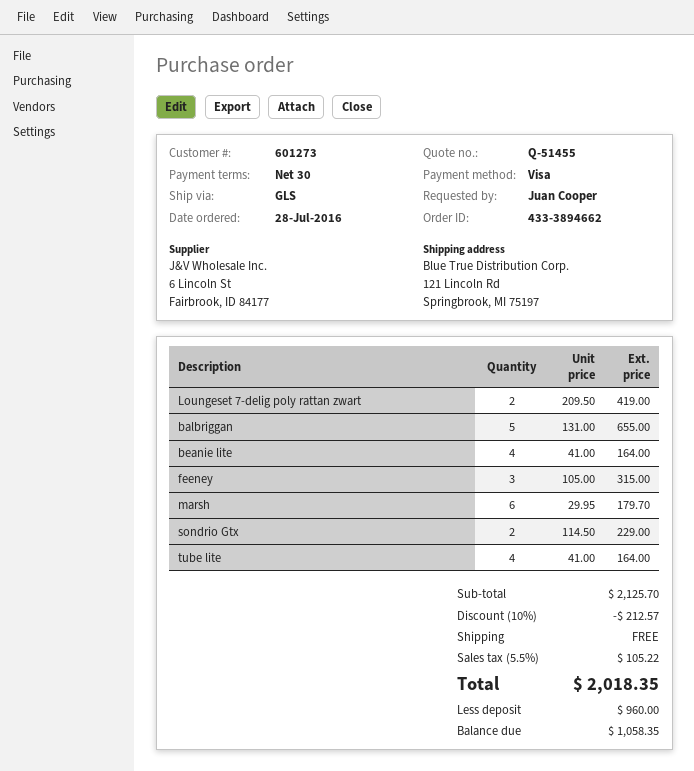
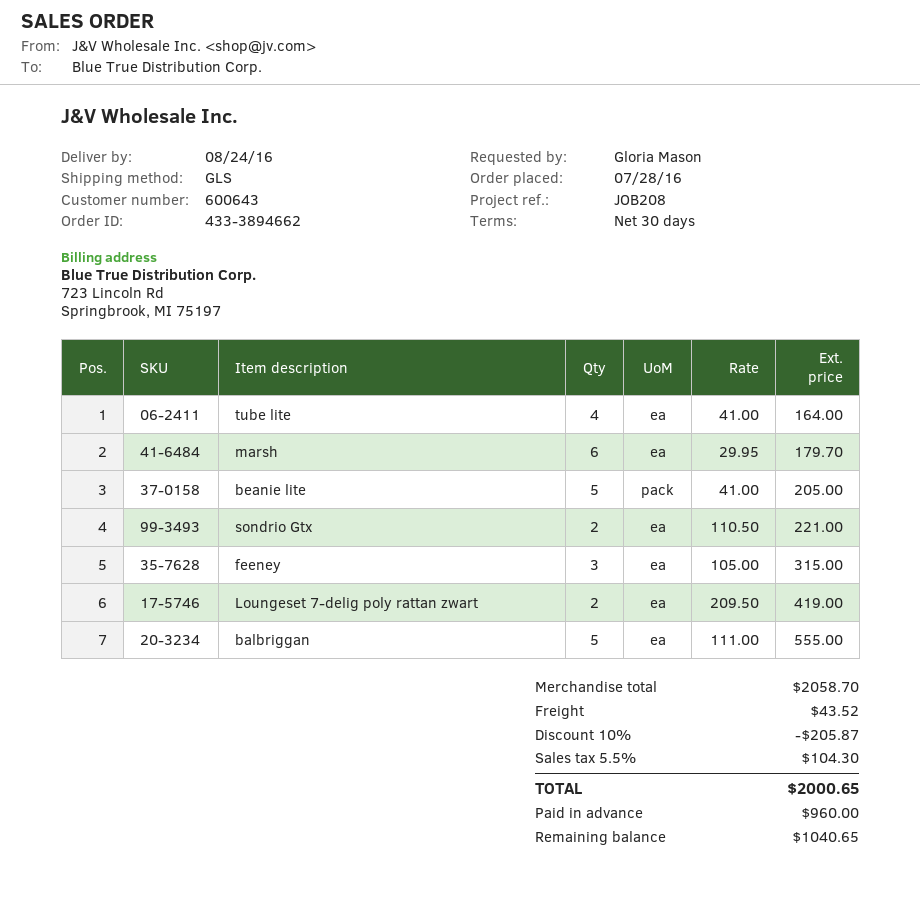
customer number: 601273 -> 600643
ordered by: Juan Cooper -> Gloria Mason
balbriggan: 5 x 131.00 = 655.00 -> 5 x 111.00 = 555.00
beanie lite: 4 x 41.00 = 164.00 -> 5 x 41.00 = 205.00
sondrio Gtx: 2 x 114.50 = 229.00 -> 2 x 110.50 = 221.00
subtotal: 2125.70 -> 2058.70
discount: 10% = 212.57 -> 10% = 205.87
shipping: 0.00 -> 43.52
tax: 5.5% = 105.22 -> 5.5% = 104.30
total: 2018.35 -> 2000.65
balance: 1058.35 -> 1040.65

